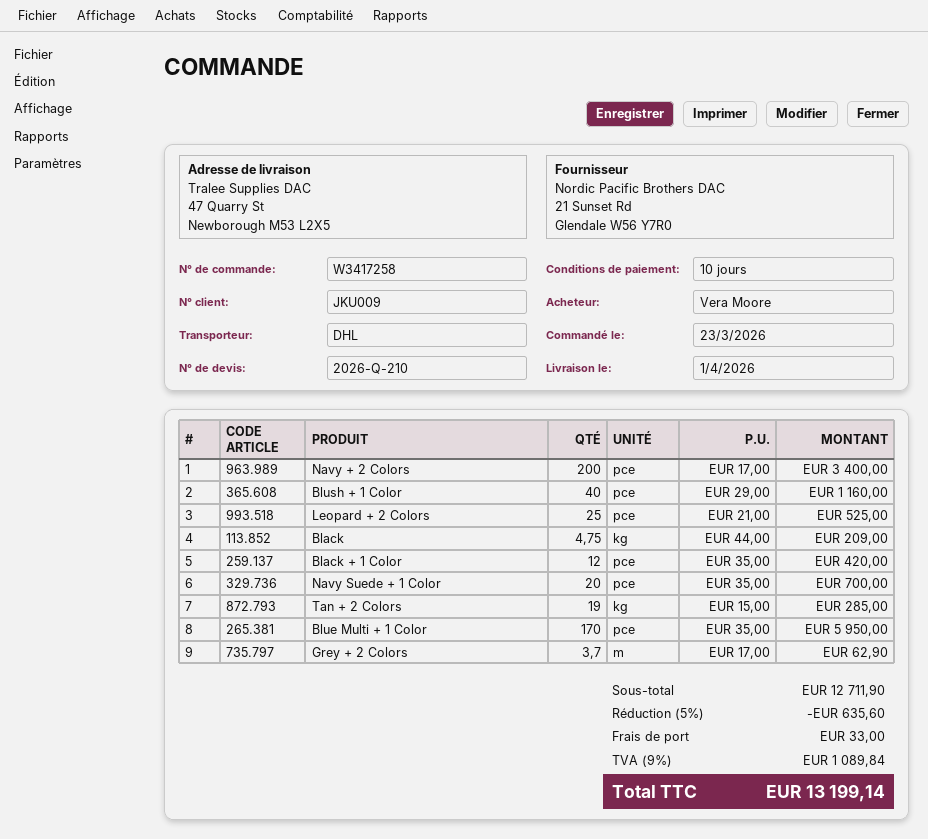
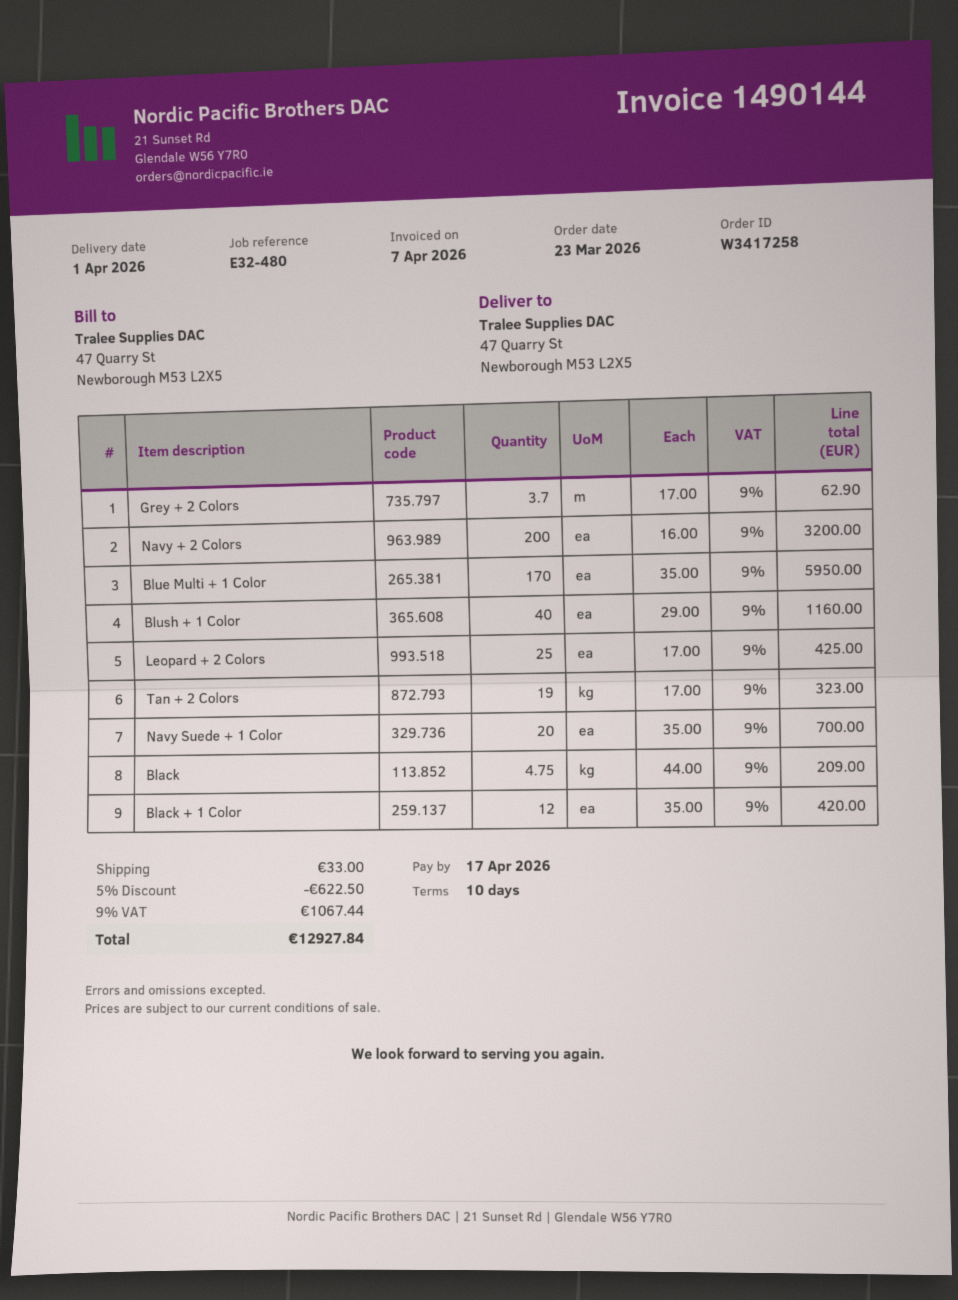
Navy + 2 Colors: 200 x 17.00 = 3400.00 -> 200 x 16.00 = 3200.00
Leopard + 2 Colors: 25 x 21.00 = 525.00 -> 25 x 17.00 = 425.00
Tan + 2 Colors: 19 x 15.00 = 285.00 -> 19 x 17.00 = 323.00
discount: 5% = 635.60 -> 5% = 622.50
tax: 9% = 1089.84 -> 9% = 1067.44
total: 13199.14 -> 12927.84

